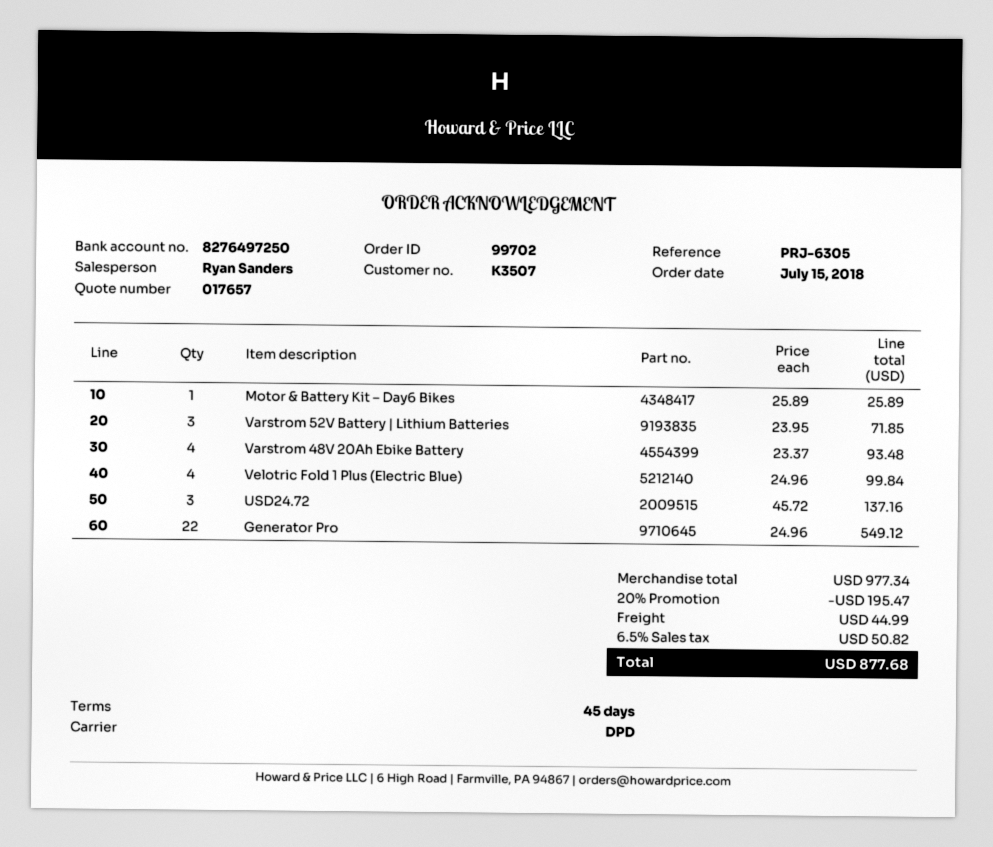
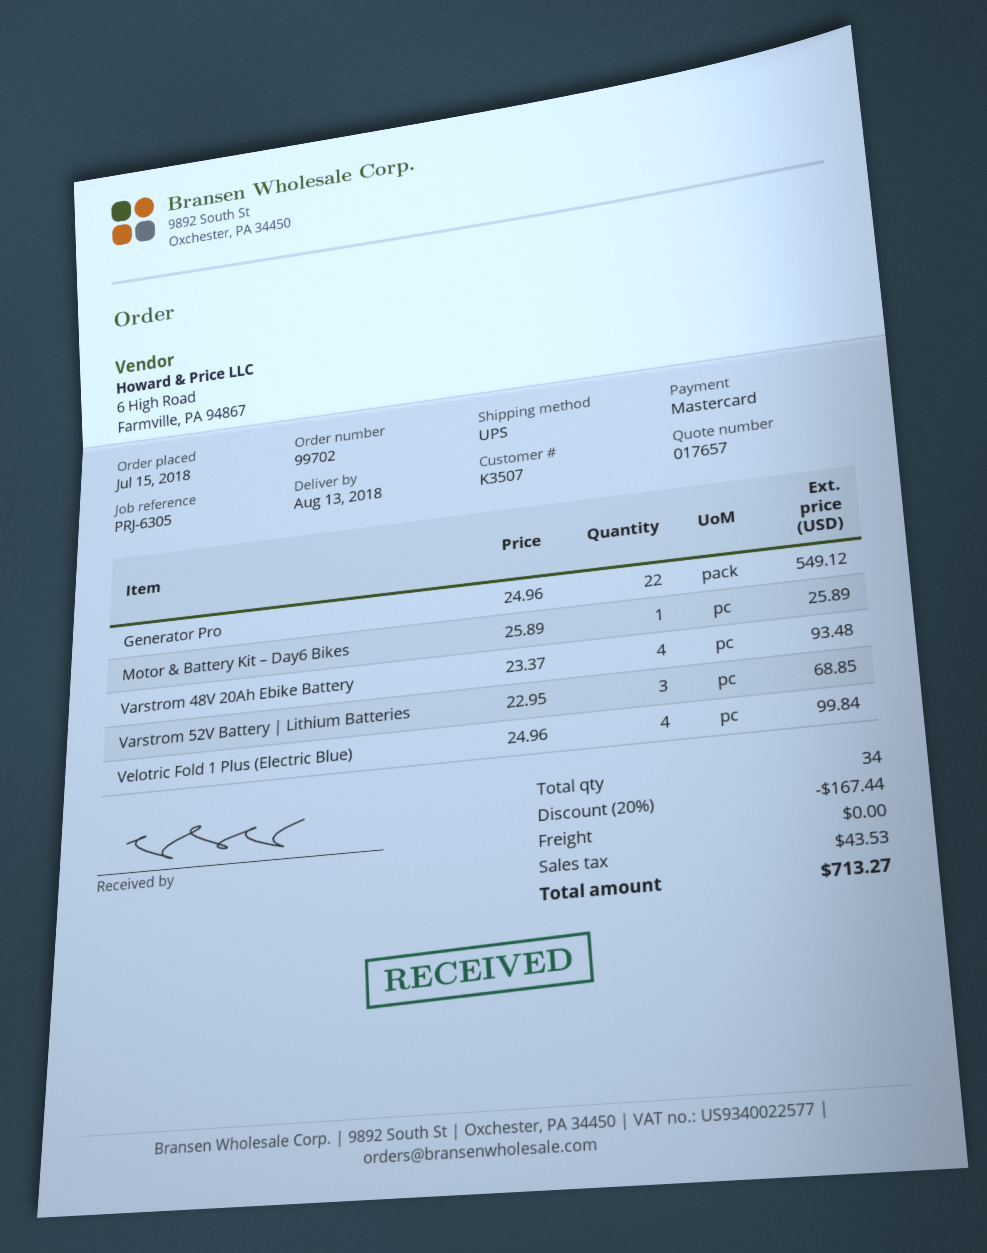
shipping method: DPD -> UPS
Varstrom 52V Battery | Lithium Batteries: 3 x 23.95 = 71.85 -> 3 x 22.95 = 68.85
USD24.72: 3 x 45.72 = 137.16 -> none
discount: 20% = 195.47 -> 20% = 167.44
shipping: 44.99 -> 0.00
tax: 50.82 -> 43.53
total: 877.68 -> 713.27

